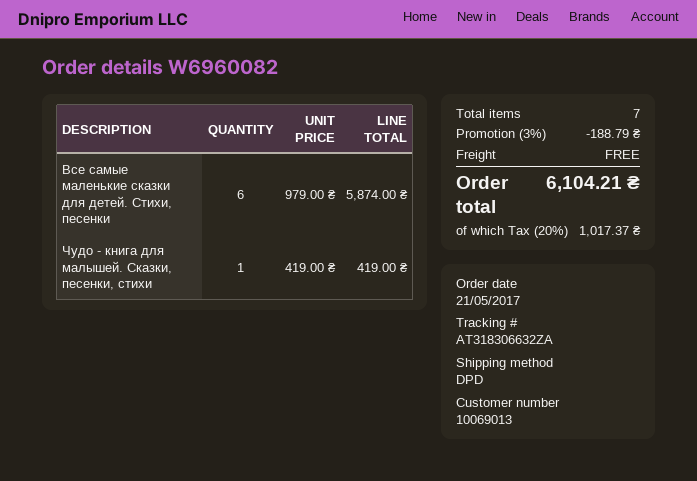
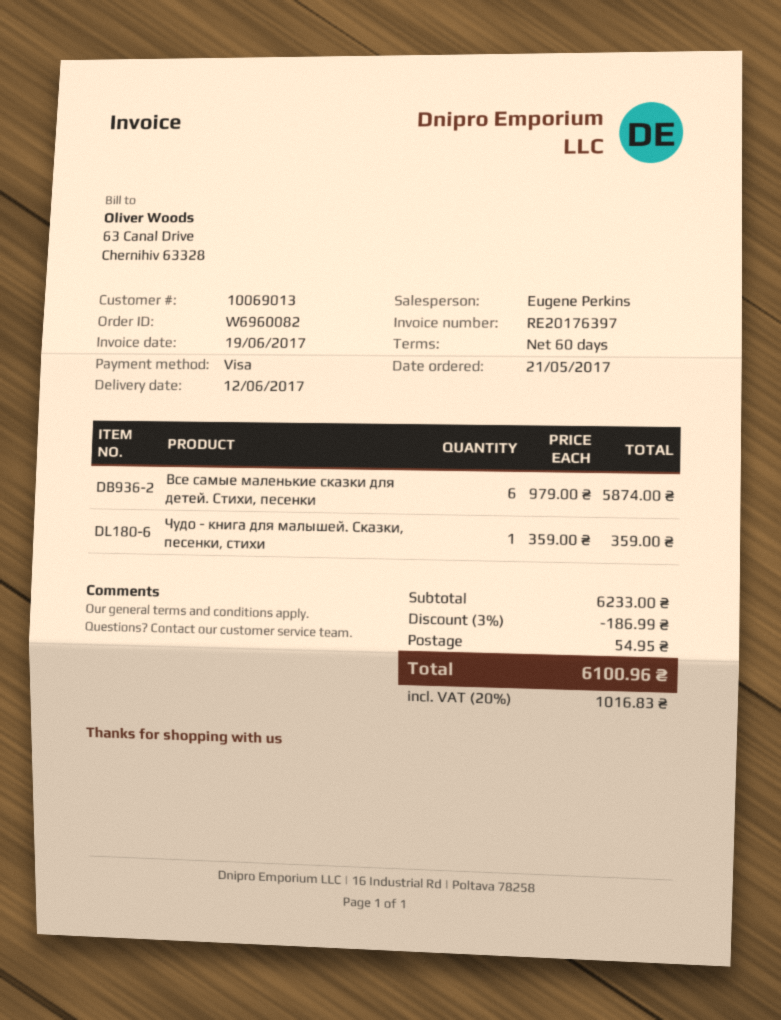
Чудо - книга для малышей. Сказки, песенки, стихи: 1 x 419.00 = 419.00 -> 1 x 359.00 = 359.00
discount: 3% = 188.79 -> 3% = 186.99
shipping: 0.00 -> 54.95
tax: 20% = 1017.37 -> 20% = 1016.83
total: 6104.21 -> 6100.96

